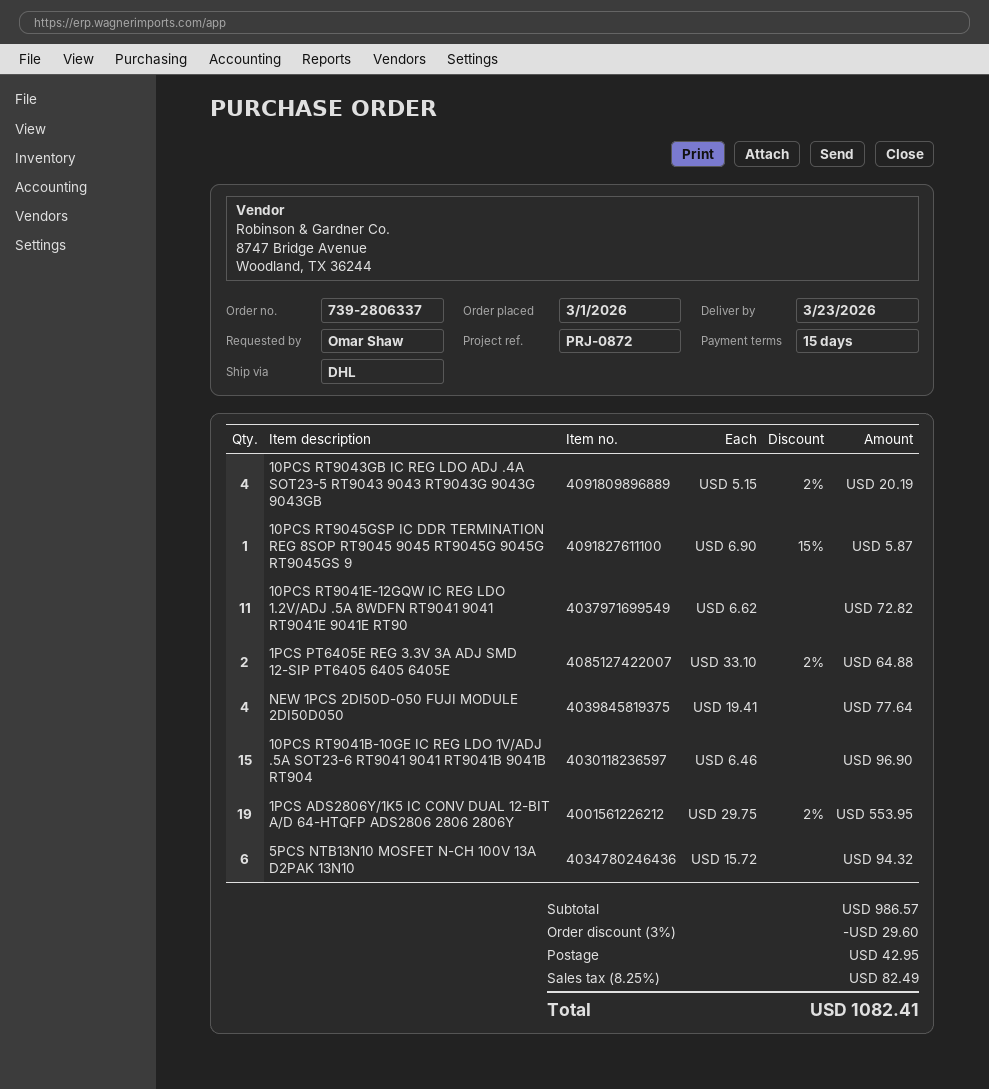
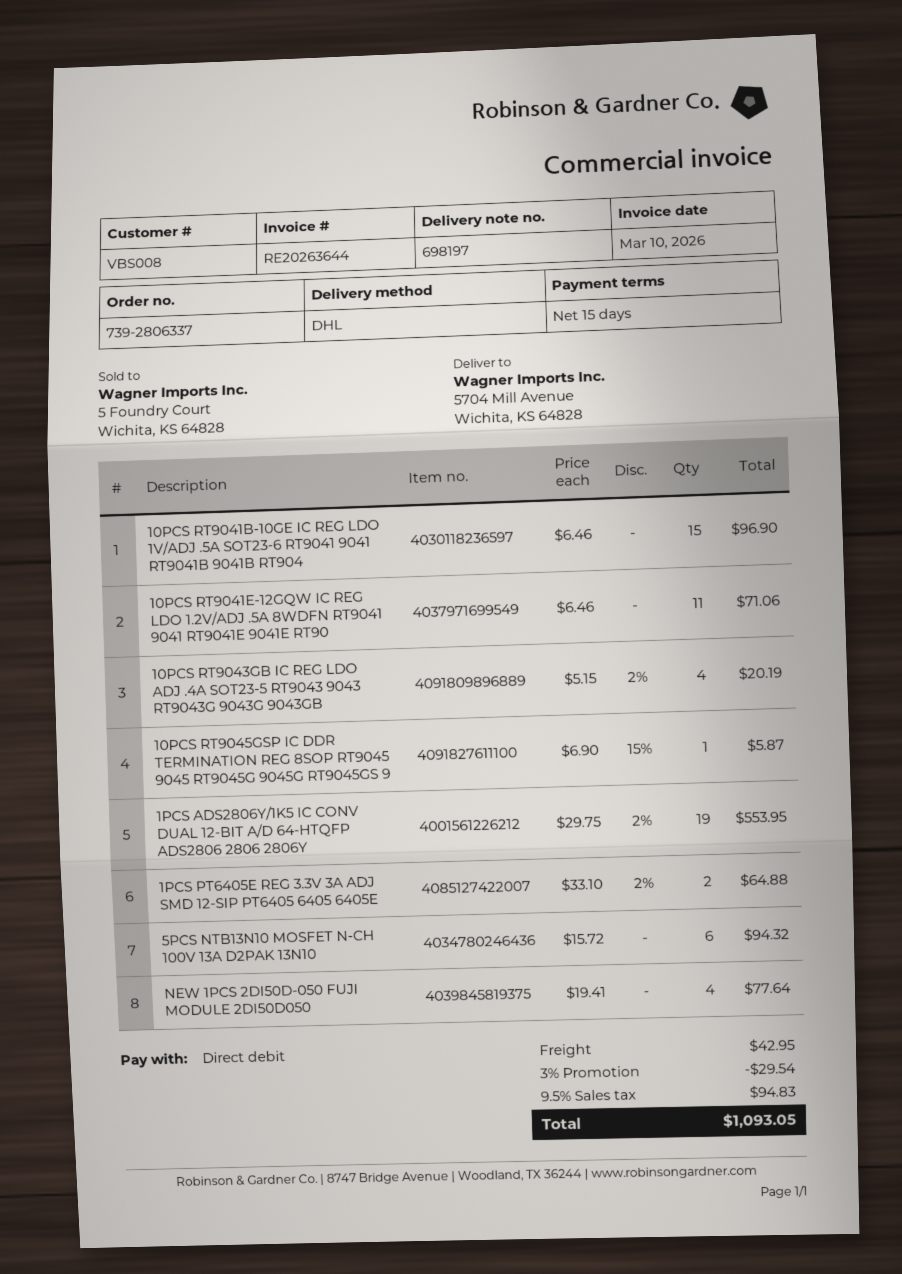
10PCS RT9041E-12GQW IC REG LDO 1.2V/ADJ .5A 8WDFN RT9041 9041 RT9041E 9041E RT90: 11 x 6.62 = 72.82 -> 11 x 6.46 = 71.06
discount: 3% = 29.60 -> 3% = 29.54
tax: 8.25% = 82.49 -> 9.5% = 94.83
total: 1082.41 -> 1093.05

